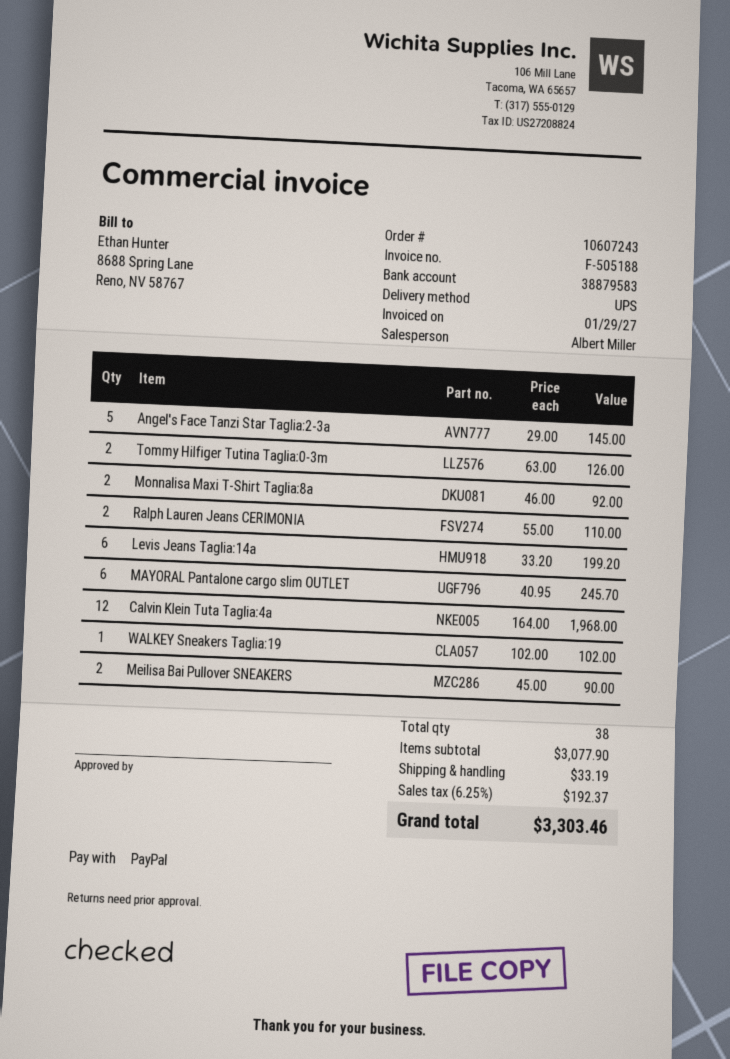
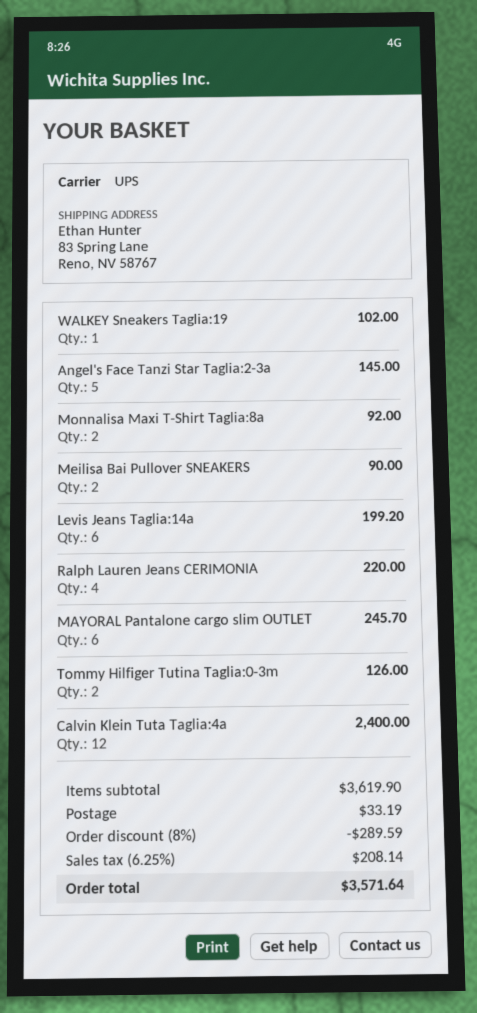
Ralph Lauren Jeans CERIMONIA: 2 for 110.00 -> 4 for 220.00
Calvin Klein Tuta Taglia:4a: 12 for 1968.00 -> 12 for 2400.00
subtotal: 3077.90 -> 3619.90
discount: none -> 8% = 289.59
tax: 6.25% = 192.37 -> 6.25% = 208.14
total: 3303.46 -> 3571.64

